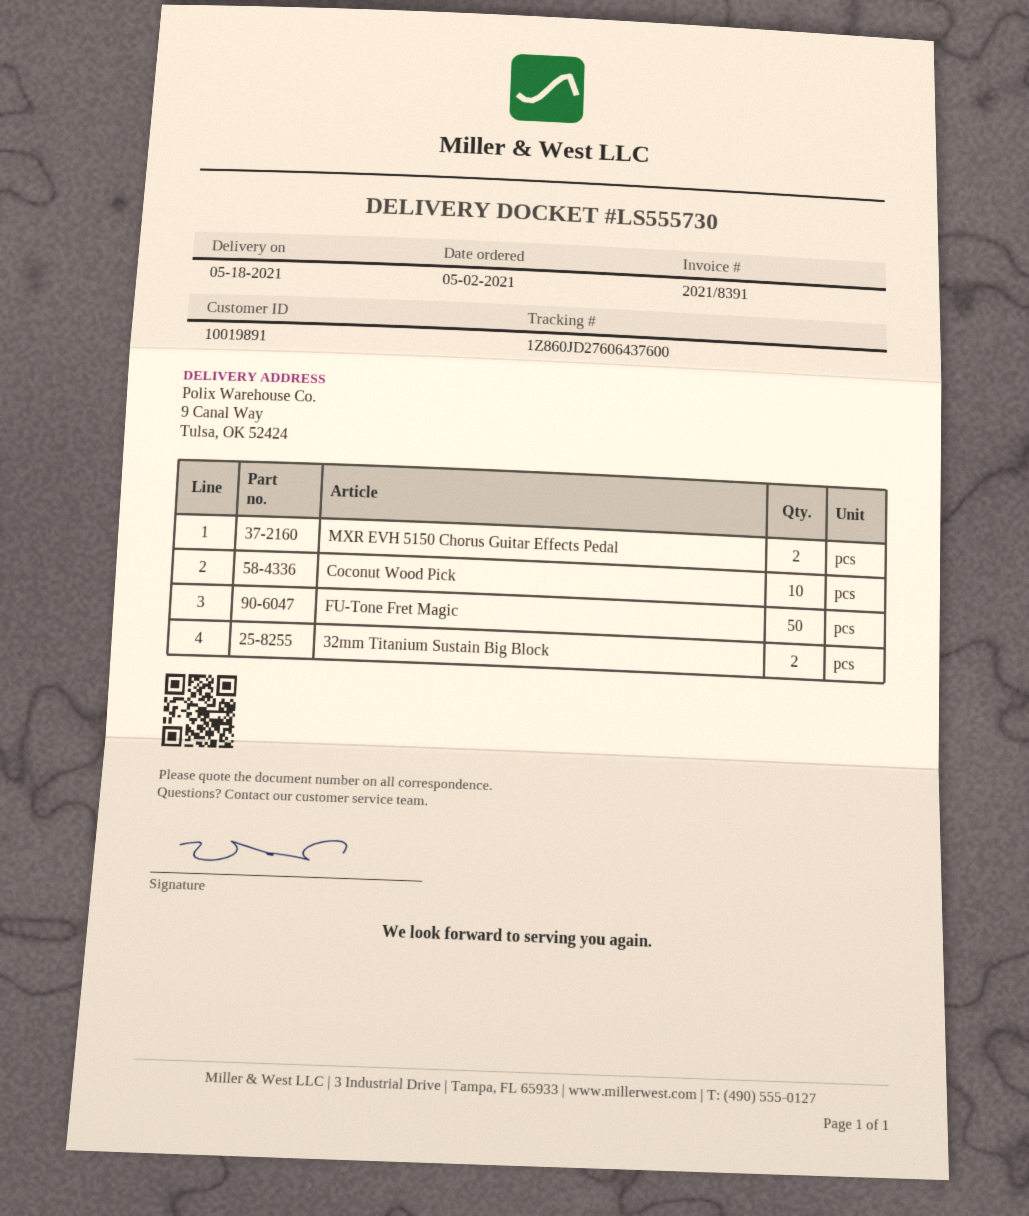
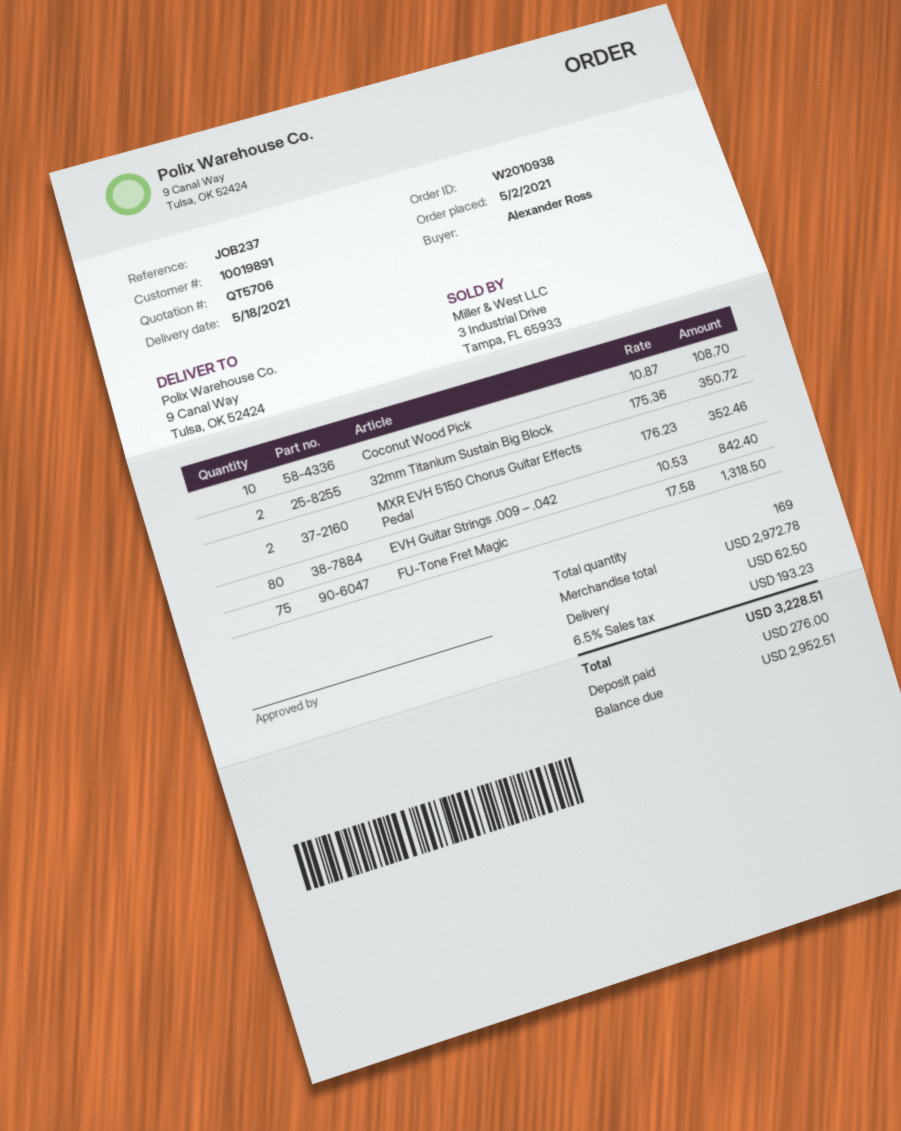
FU-Tone Fret Magic: 50 -> 75
EVH Guitar Strings .009 – .042: none -> 80

